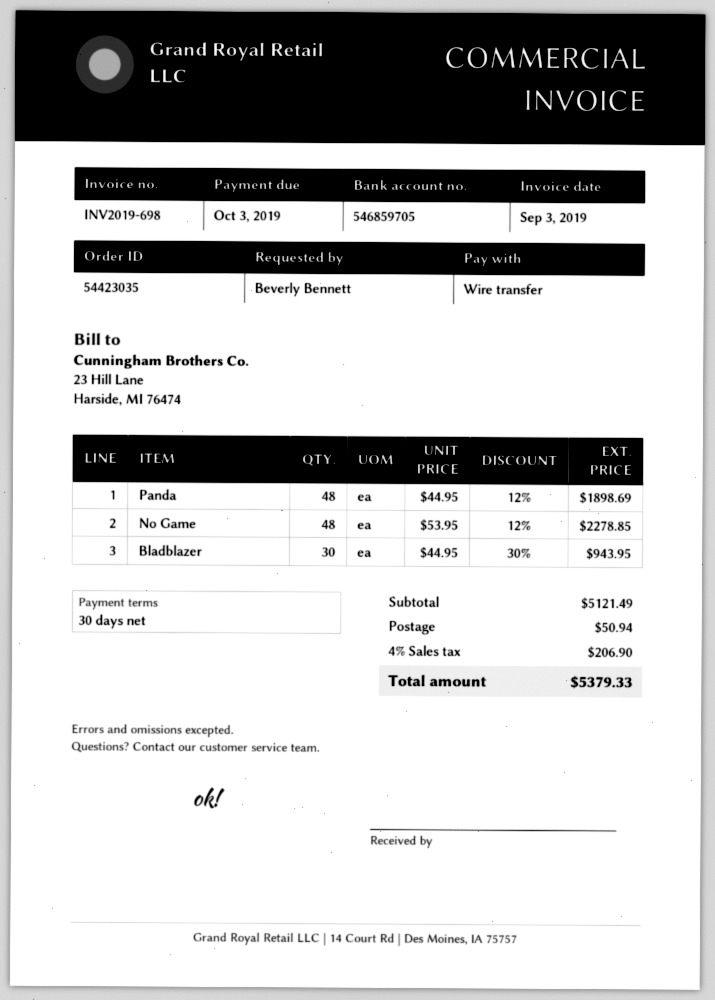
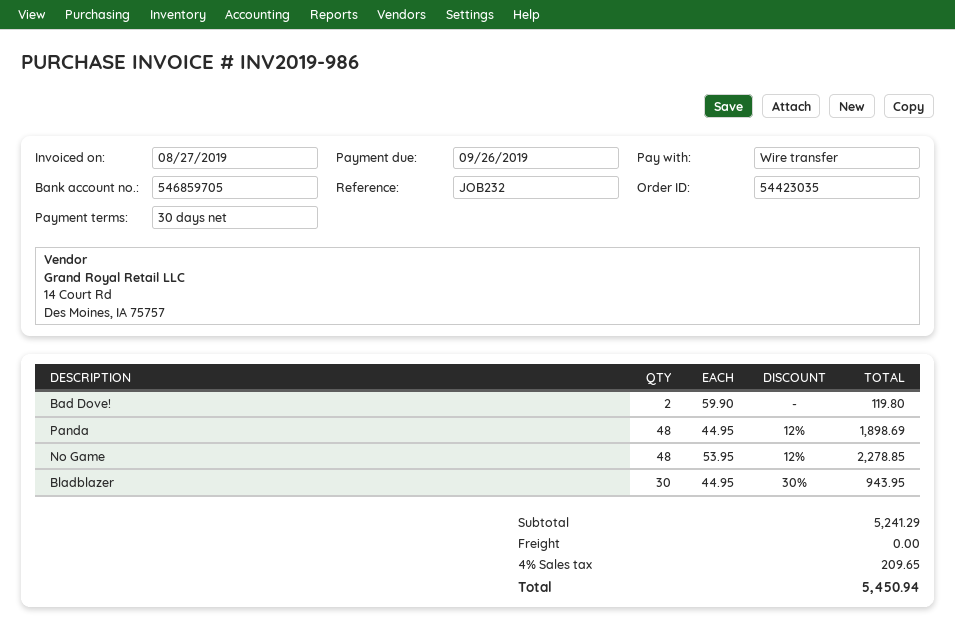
invoice number: INV2019-698 -> INV2019-986
invoice date: 2019-09-03 -> 2019-08-27
due date: 2019-10-03 -> 2019-09-26
Bad Dove!: none -> 2 x 59.90 = 119.80
subtotal: 5121.49 -> 5241.29
shipping: 50.94 -> 0.00
tax: 4% = 206.90 -> 4% = 209.65
total: 5379.33 -> 5450.94

